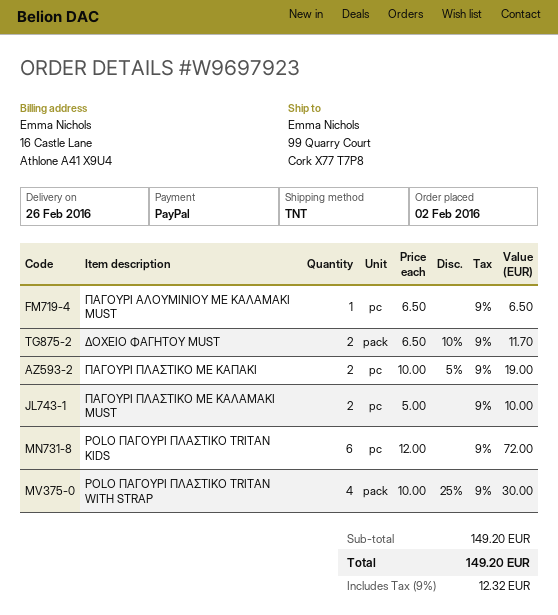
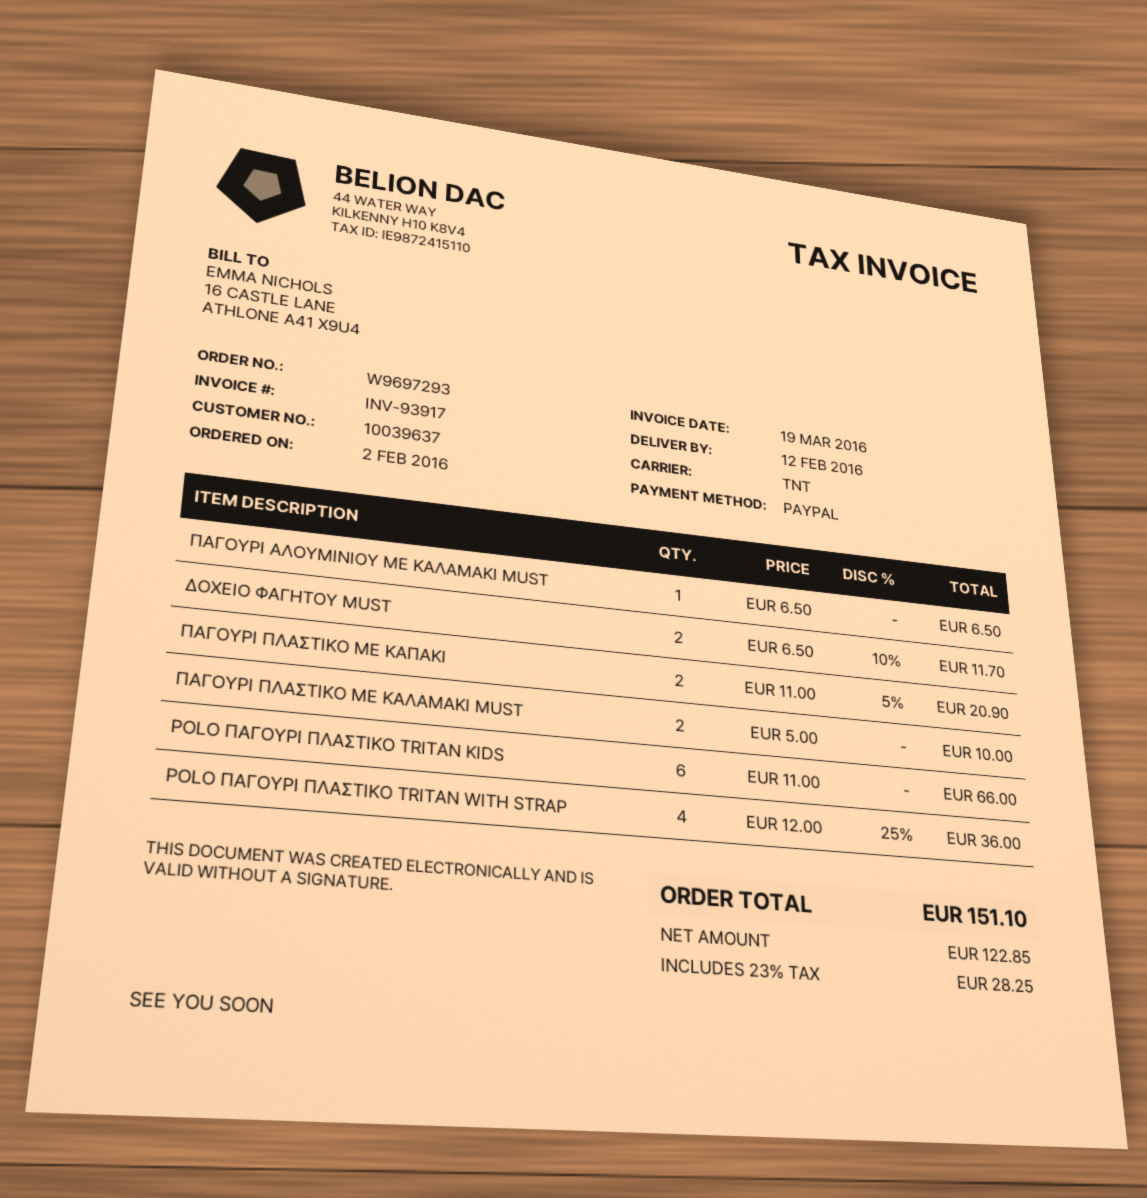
order number: W9697923 -> W9697293
delivery date: 2016-02-26 -> 2016-02-12
ΠΑΓΟΥΡΙ ΠΛΑΣΤΙΚΟ ΜΕ ΚΑΠΑΚΙ: 2 x 10.00 - 5% = 19.00 -> 2 x 11.00 - 5% = 20.90
POLO ΠΑΓΟΥΡΙ ΠΛΑΣΤΙΚΟ TRITAN KIDS: 6 x 12.00 = 72.00 -> 6 x 11.00 = 66.00
POLO ΠΑΓΟΥΡΙ ΠΛΑΣΤΙΚΟ TRITAN WITH STRAP: 4 x 10.00 - 25% = 30.00 -> 4 x 12.00 - 25% = 36.00
tax: 9% = 12.32 -> 23% = 28.25
total: 149.20 -> 151.10

